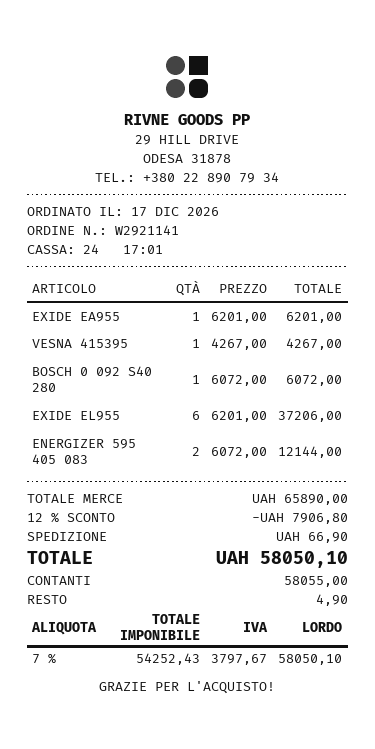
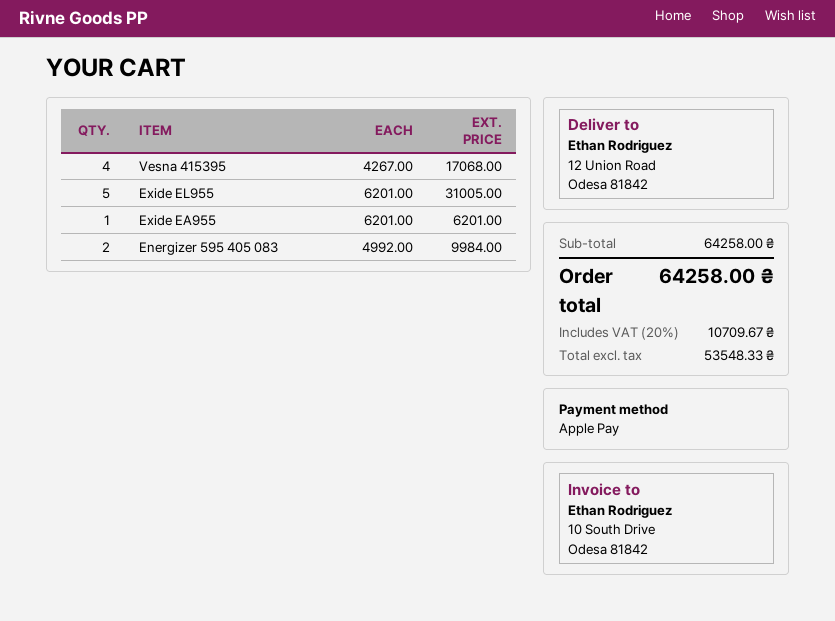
payment method: cash -> Apple Pay
VESNA 415395: 1 x 4267.00 = 4267.00 -> 4 x 4267.00 = 17068.00
BOSCH 0 092 S40 280: 1 x 6072.00 = 6072.00 -> none
EXIDE EL955: 6 x 6201.00 = 37206.00 -> 5 x 6201.00 = 31005.00
ENERGIZER 595 405 083: 2 x 6072.00 = 12144.00 -> 2 x 4992.00 = 9984.00
subtotal: 65890.00 -> 64258.00
discount: 12% = 7906.80 -> none
shipping: 66.90 -> none
net: 54252.43 -> 53548.33
tax: 7% = 3797.67 -> 20% = 10709.67
total: 58050.10 -> 64258.00

